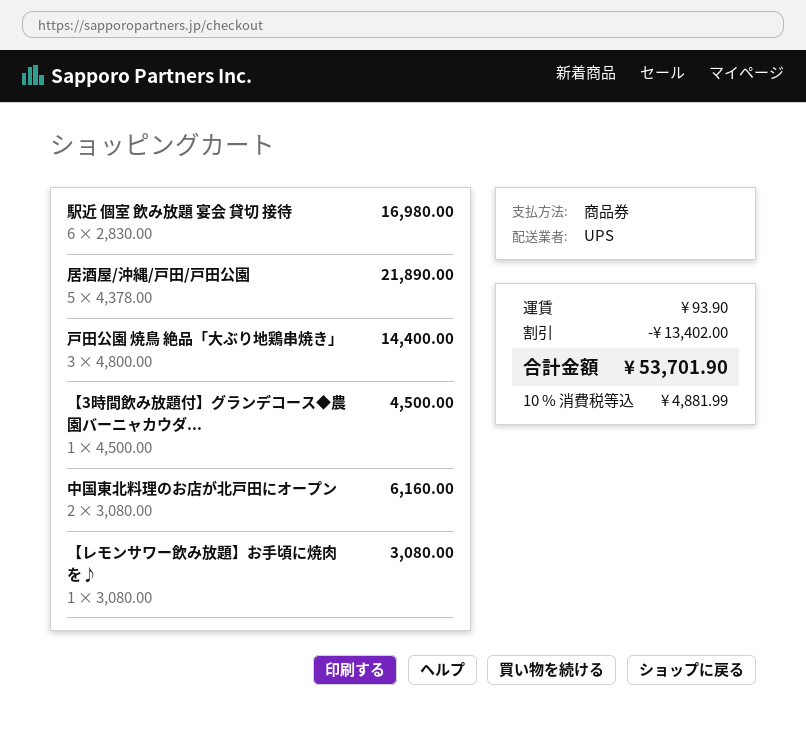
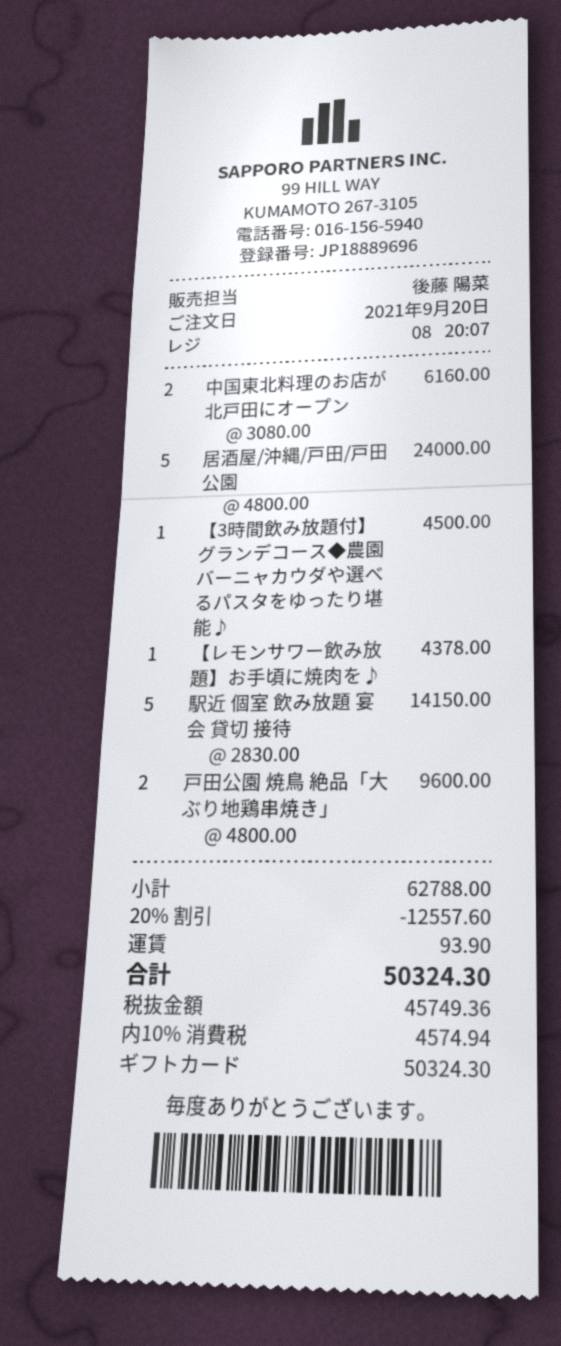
駅近 個室 飲み放題 宴会 貸切 接待: 6 x 2830.00 = 16980.00 -> 5 x 2830.00 = 14150.00
居酒屋/沖縄/戸田/戸田公園: 5 x 4378.00 = 21890.00 -> 5 x 4800.00 = 24000.00
戸田公園 焼鳥 絶品「大ぶり地鶏串焼き」: 3 x 4800.00 = 14400.00 -> 2 x 4800.00 = 9600.00
【レモンサワー飲み放題】お手頃に焼肉を♪: 1 x 3080.00 = 3080.00 -> 1 x 4378.00 = 4378.00
discount: 13402.00 -> 12557.60
tax: 10% = 4881.99 -> 10% = 4574.94
total: 53701.90 -> 50324.30

